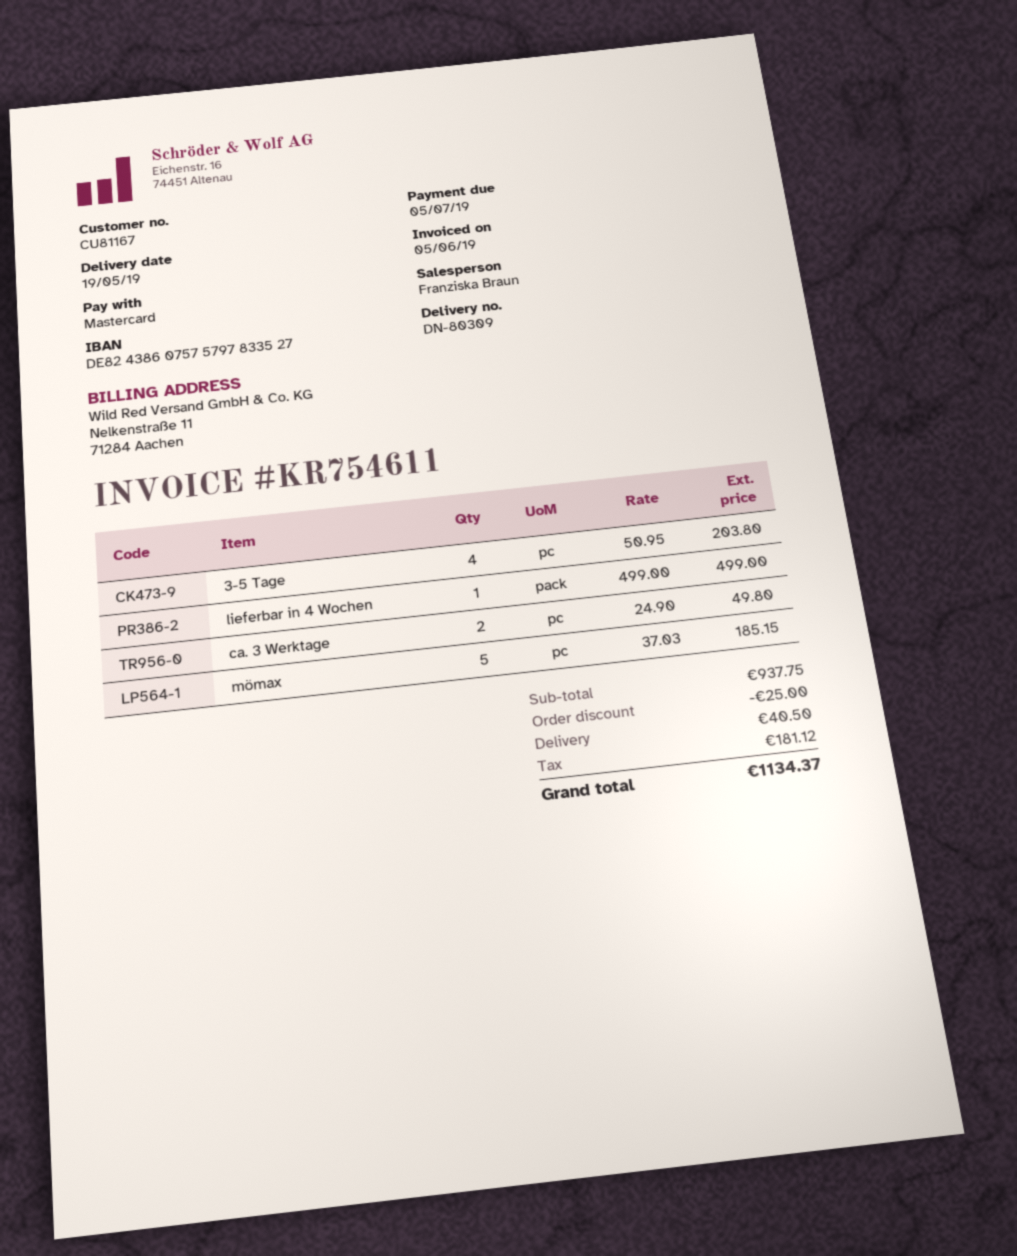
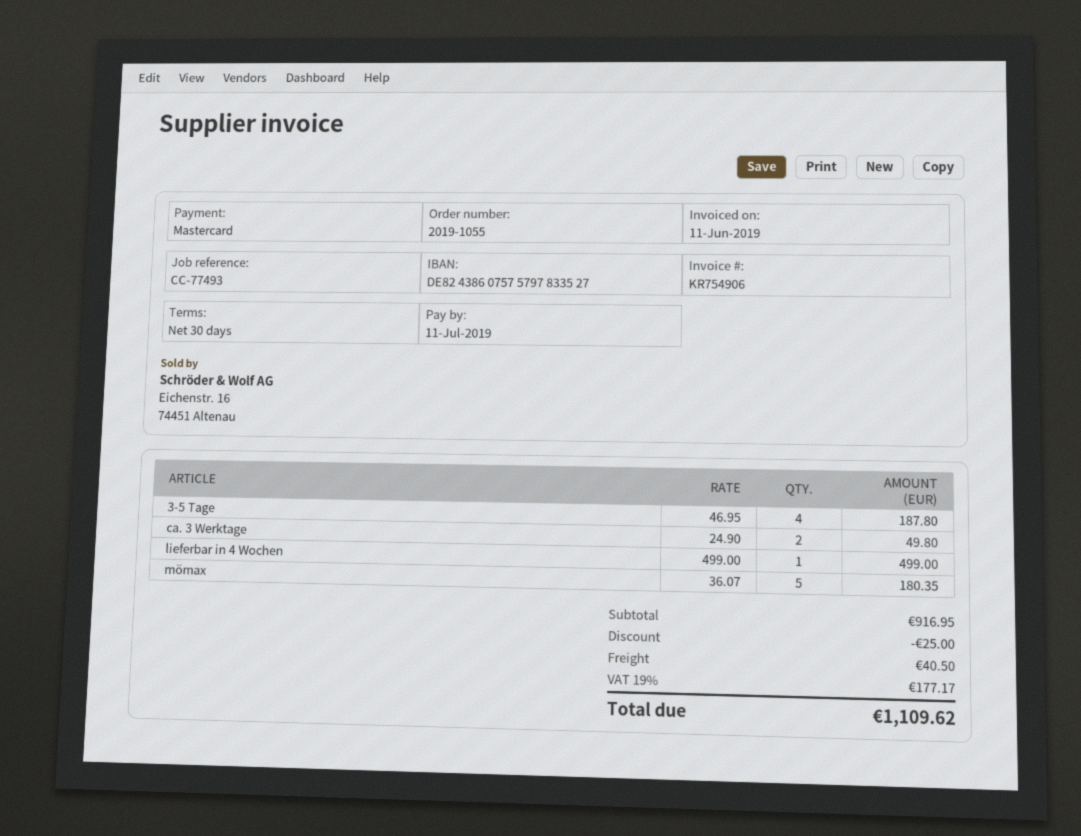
invoice number: KR754611 -> KR754906
invoice date: 2019-06-05 -> 2019-06-11
due date: 2019-07-05 -> 2019-07-11
3-5 Tage: 4 x 50.95 = 203.80 -> 4 x 46.95 = 187.80
mömax: 5 x 37.03 = 185.15 -> 5 x 36.07 = 180.35
subtotal: 937.75 -> 916.95
tax: 181.12 -> 177.17
total: 1134.37 -> 1109.62

